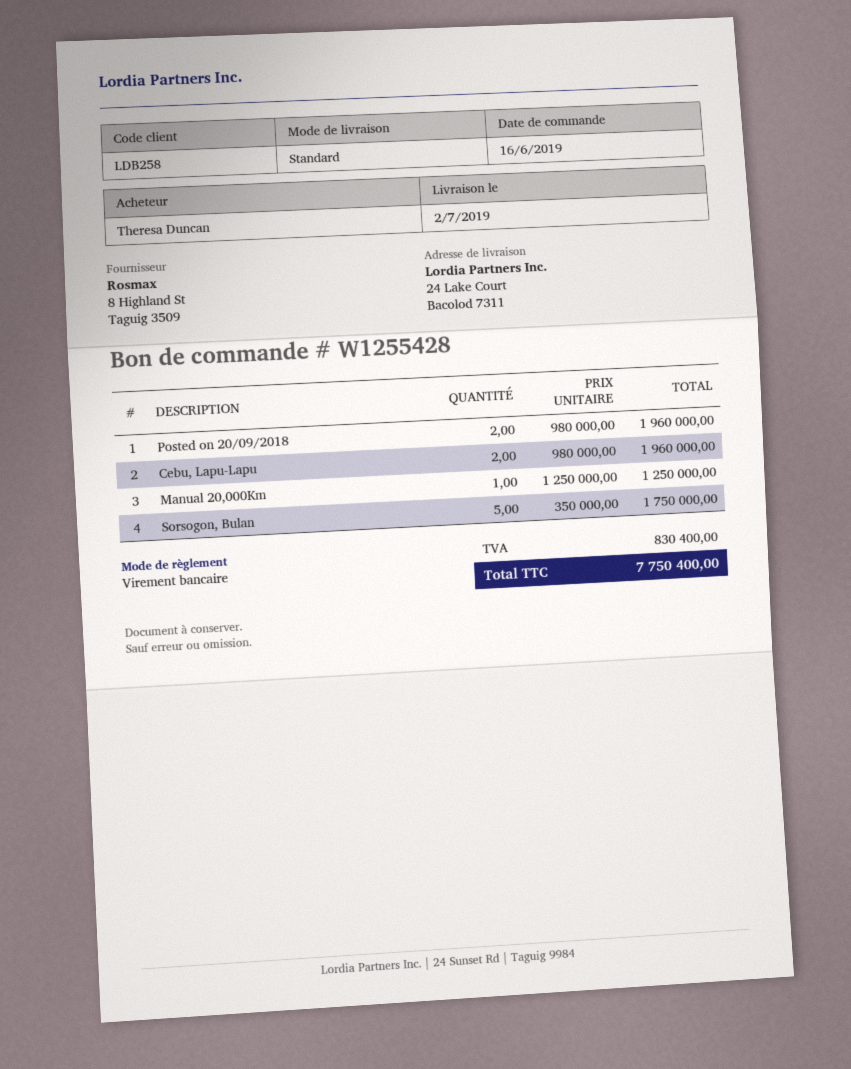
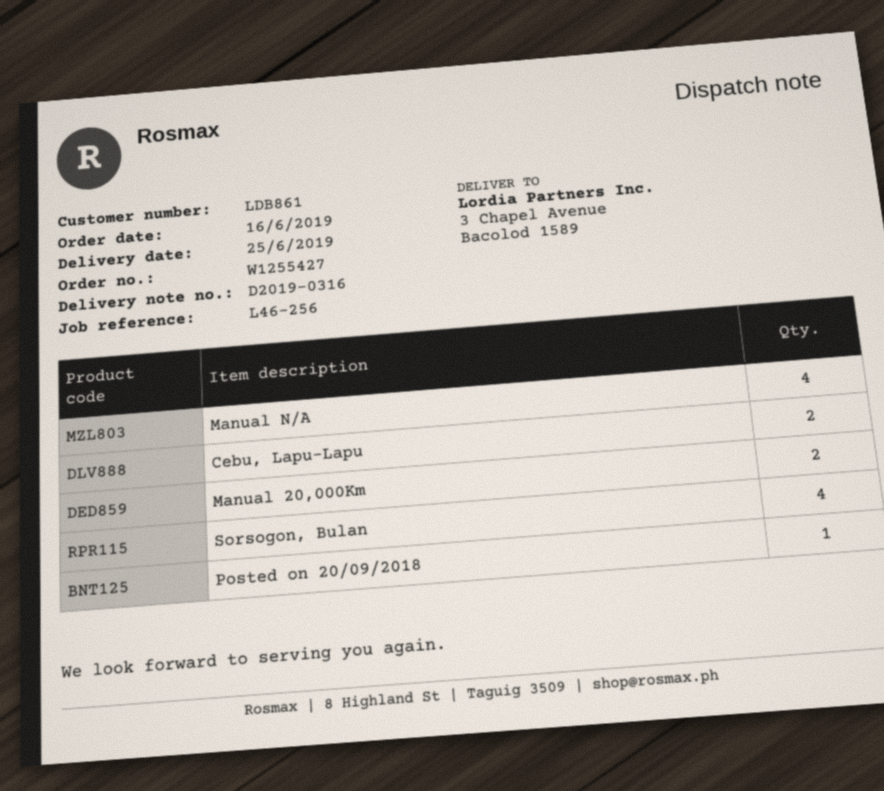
order number: W1255428 -> W1255427
delivery date: 2019-07-02 -> 2019-06-25
customer number: LDB258 -> LDB861
ship to: 24 Lake Court, Bacolod 7311 -> 3 Chapel Avenue, Bacolod 1589
Posted on 20/09/2018: 2 -> 1
Manual 20,000Km: 1 -> 2
Sorsogon, Bulan: 5 -> 4
Manual N/A: none -> 4

